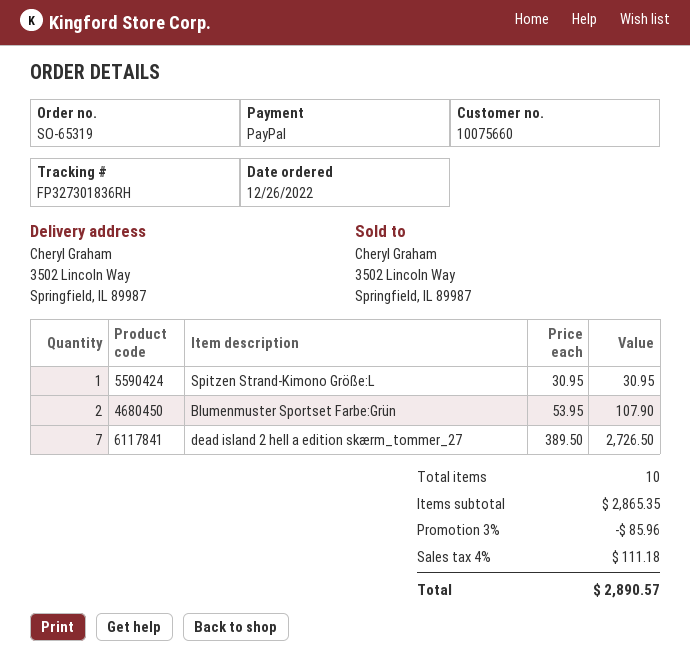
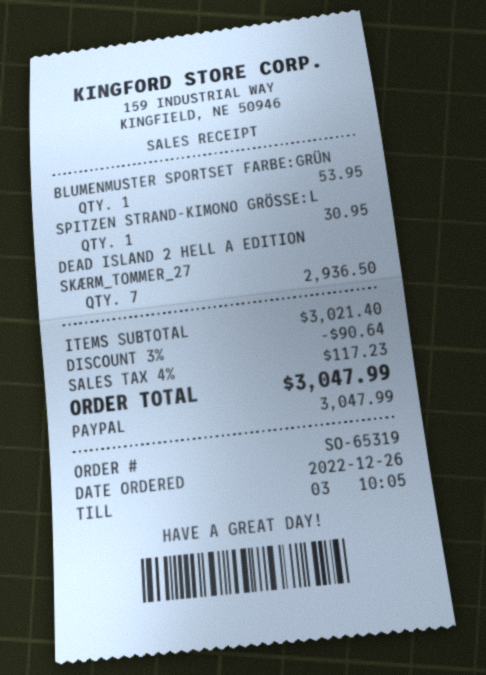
Blumenmuster Sportset Farbe:Grün: 2 for 107.90 -> 1 for 53.95
dead island 2 hell a edition skærm_tommer_27: 7 for 2726.50 -> 7 for 2936.50
subtotal: 2865.35 -> 3021.40
discount: 3% = 85.96 -> 3% = 90.64
tax: 4% = 111.18 -> 4% = 117.23
total: 2890.57 -> 3047.99

